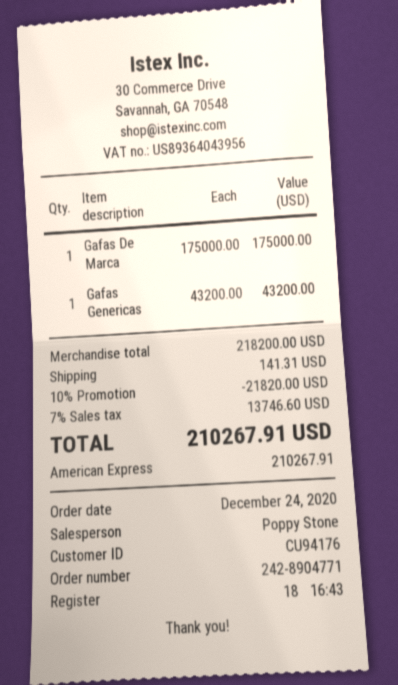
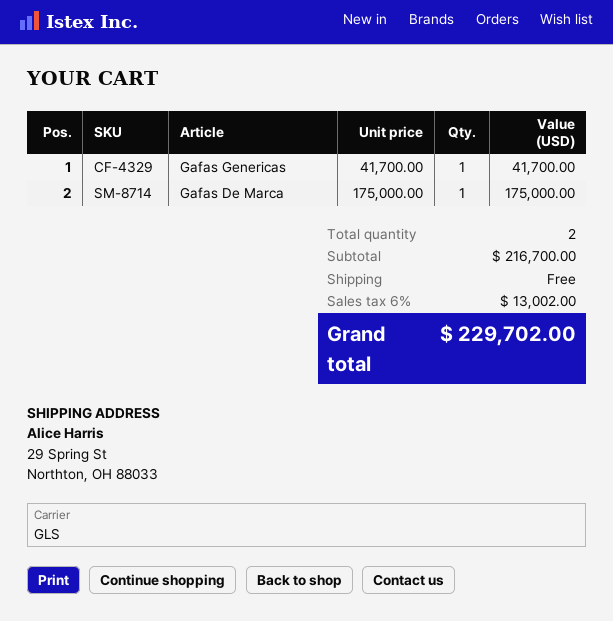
Gafas Genericas: 1 x 43200.00 = 43200.00 -> 1 x 41700.00 = 41700.00
subtotal: 218200.00 -> 216700.00
discount: 10% = 21820.00 -> none
shipping: 141.31 -> 0.00
tax: 7% = 13746.60 -> 6% = 13002.00
total: 210267.91 -> 229702.00

